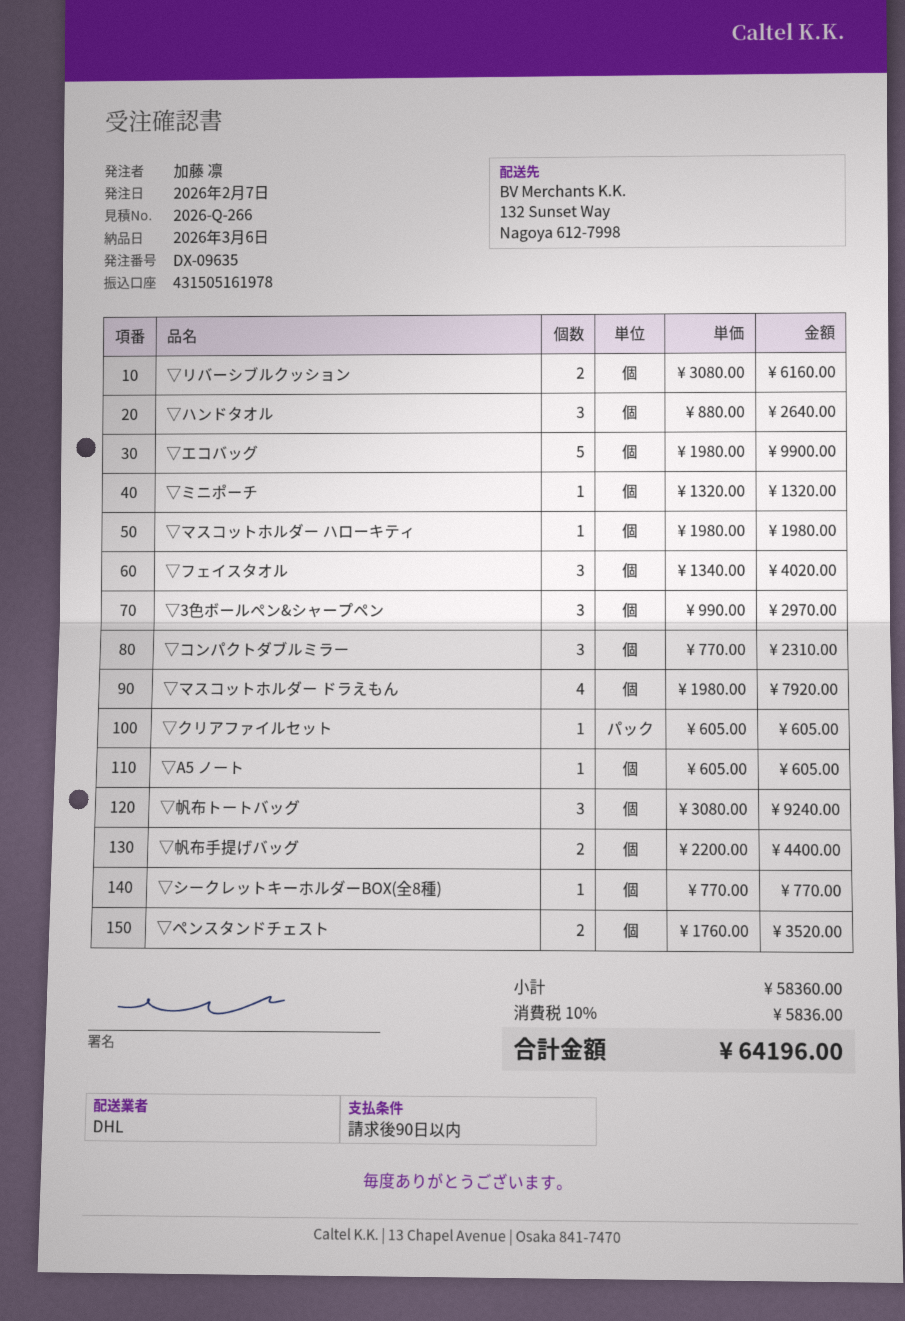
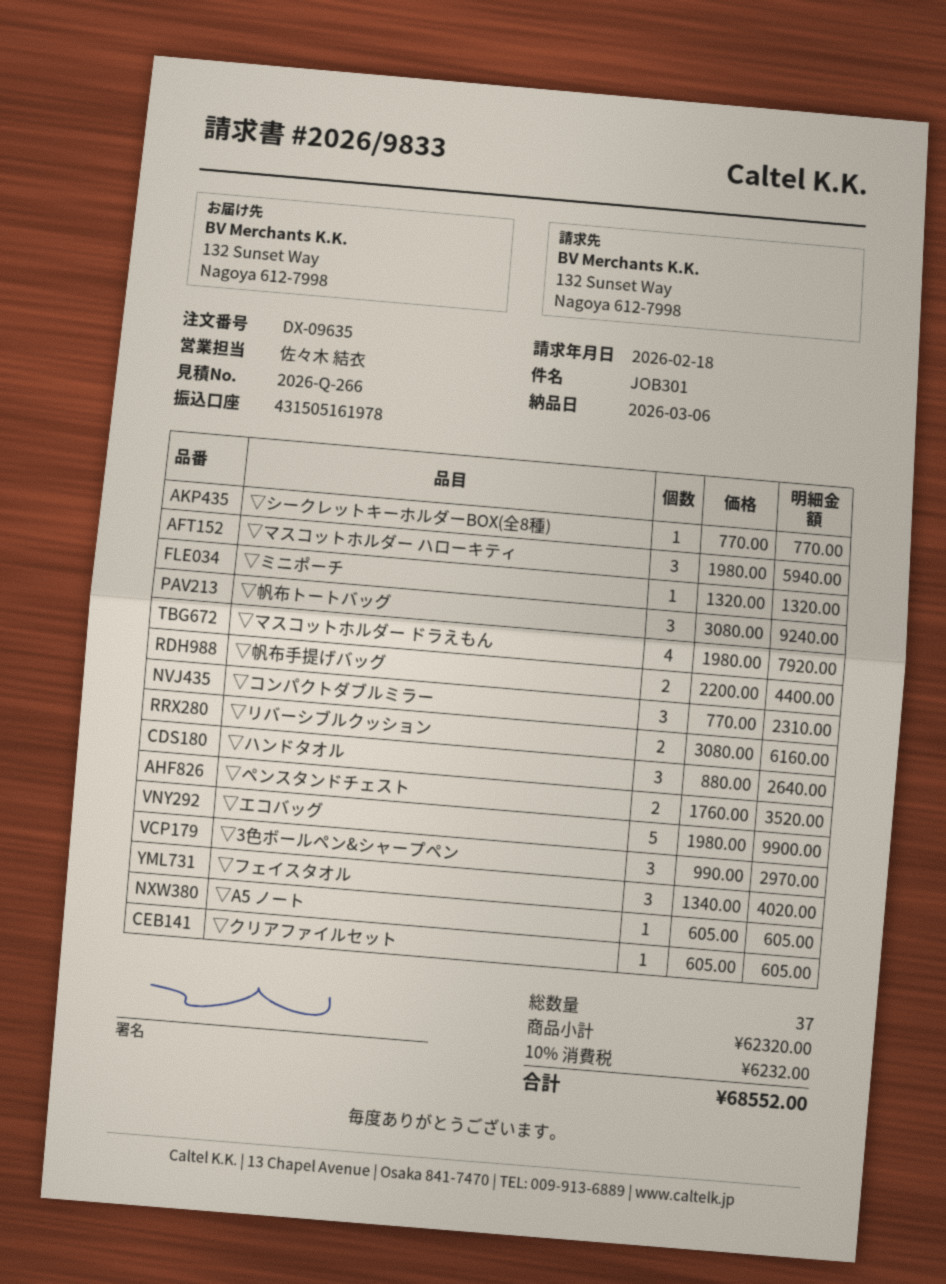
▽マスコットホルダー ハローキティ: 1 x 1980.00 = 1980.00 -> 3 x 1980.00 = 5940.00
subtotal: 58360.00 -> 62320.00
tax: 10% = 5836.00 -> 10% = 6232.00
total: 64196.00 -> 68552.00

